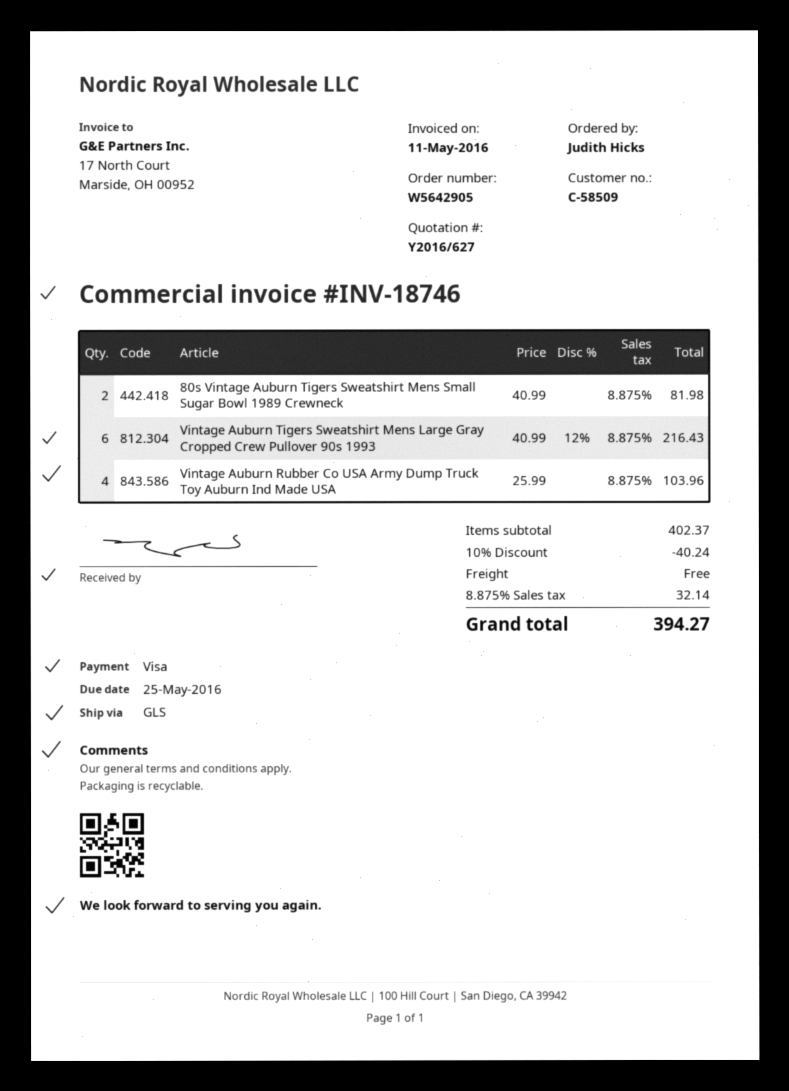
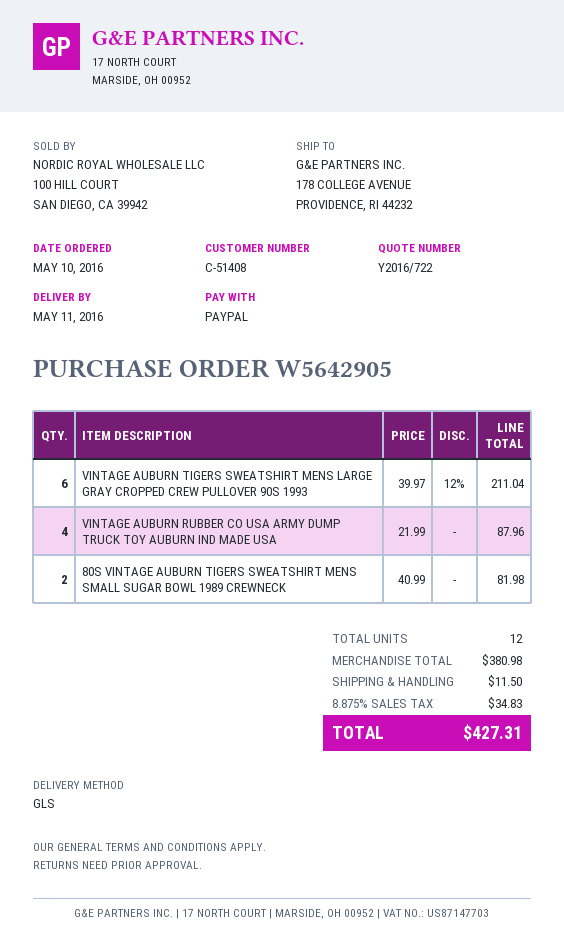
quote number: Y2016/627 -> Y2016/722
customer number: C-58509 -> C-51408
payment method: Visa -> PayPal
Vintage Auburn Tigers Sweatshirt Mens Large Gray Cropped Crew Pullover 90s 1993: 6 x 40.99 - 12% = 216.43 -> 6 x 39.97 - 12% = 211.04
Vintage Auburn Rubber Co USA Army Dump Truck Toy Auburn Ind Made USA: 4 x 25.99 = 103.96 -> 4 x 21.99 = 87.96
subtotal: 402.37 -> 380.98
discount: 10% = 40.24 -> none
shipping: 0.00 -> 11.50
tax: 8.875% = 32.14 -> 8.875% = 34.83
total: 394.27 -> 427.31

